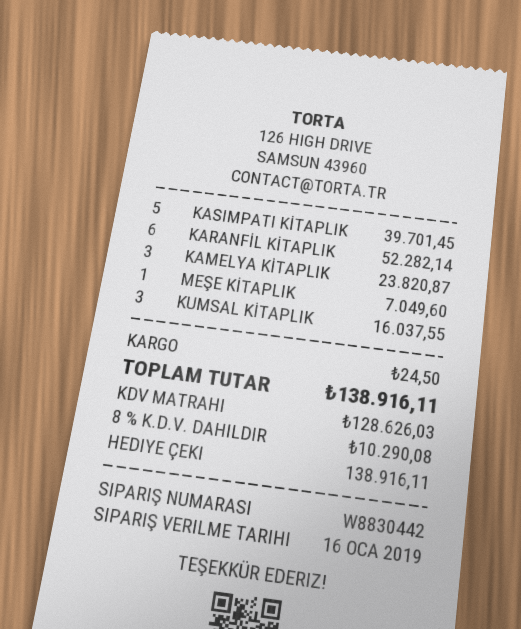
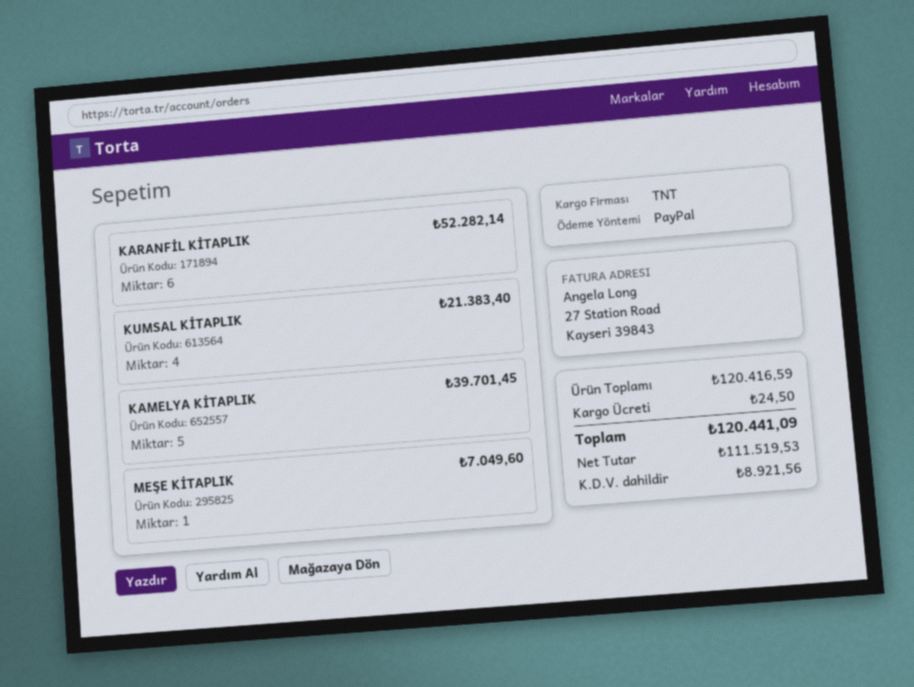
payment method: gift card -> PayPal
KASIMPATI KİTAPLIK: 5 for 39701.45 -> none
KAMELYA KİTAPLIK: 3 for 23820.87 -> 5 for 39701.45
KUMSAL KİTAPLIK: 3 for 16037.55 -> 4 for 21383.40
net: 128626.03 -> 111519.53
tax: 10290.08 -> 8921.56
total: 138916.11 -> 120441.09

